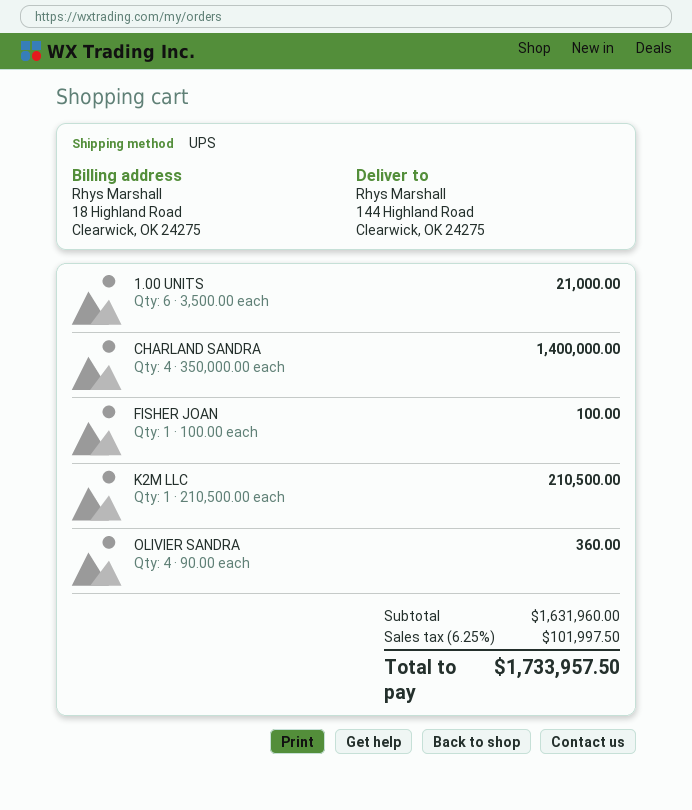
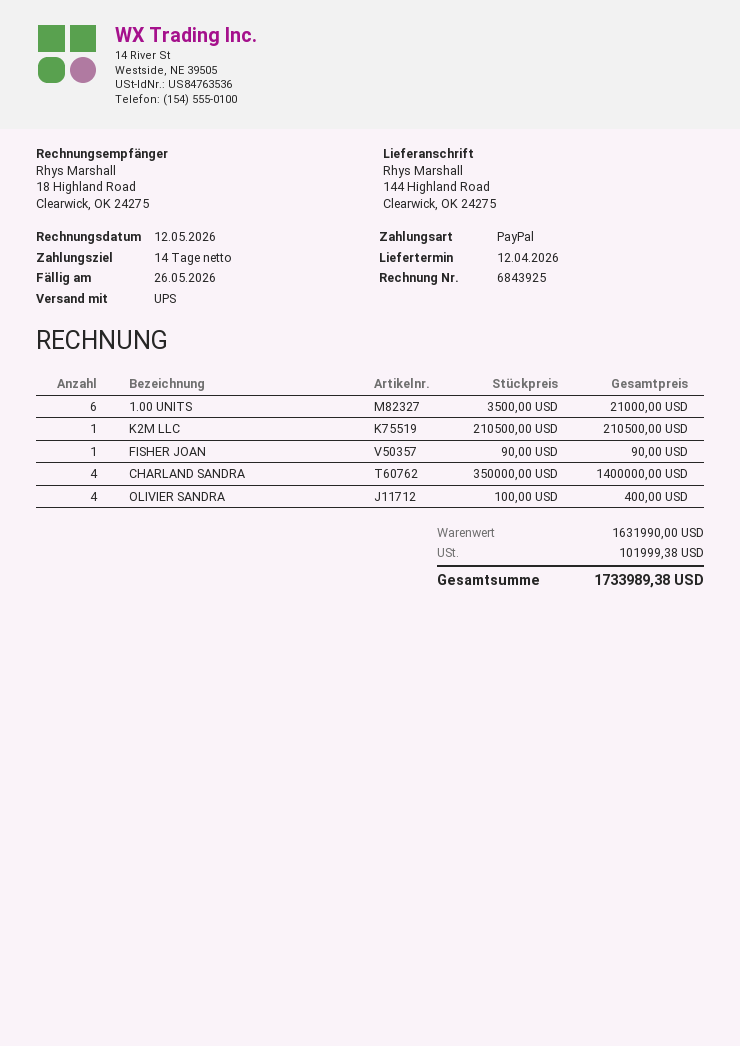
FISHER JOAN: 1 x 100.00 = 100.00 -> 1 x 90.00 = 90.00
OLIVIER SANDRA: 4 x 90.00 = 360.00 -> 4 x 100.00 = 400.00
subtotal: 1631960.00 -> 1631990.00
tax: 101997.50 -> 101999.38
total: 1733957.50 -> 1733989.38

